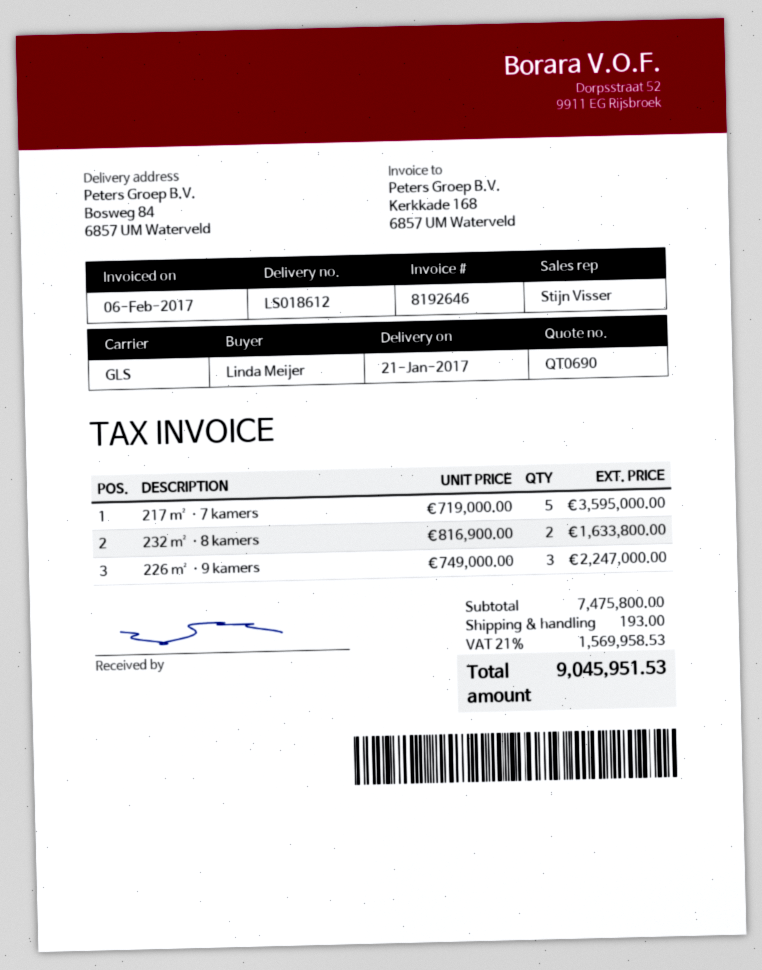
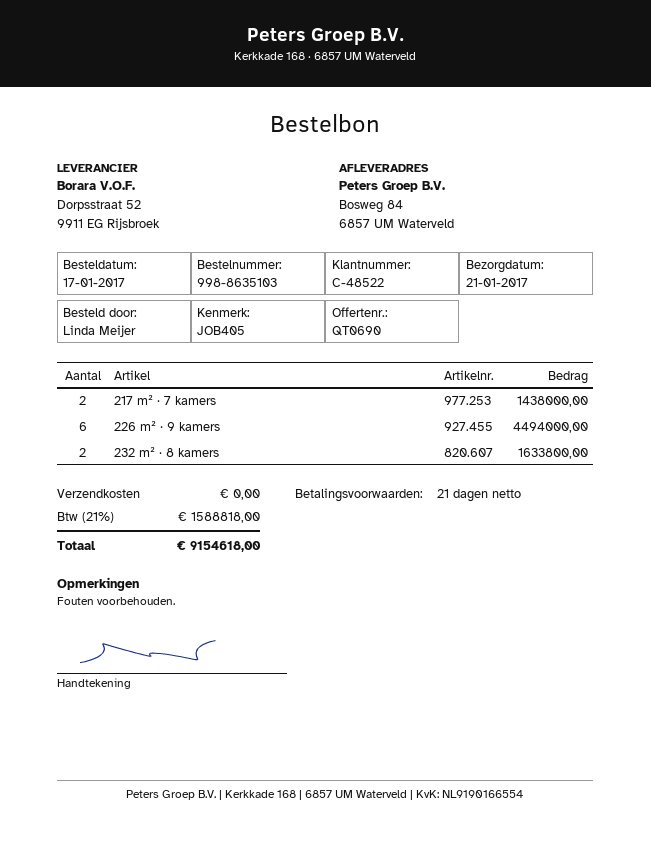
217 m² · 7 kamers: 5 for 3595000.00 -> 2 for 1438000.00
226 m² · 9 kamers: 3 for 2247000.00 -> 6 for 4494000.00
shipping: 193.00 -> 0.00
tax: 21% = 1569958.53 -> 21% = 1588818.00
total: 9045951.53 -> 9154618.00

